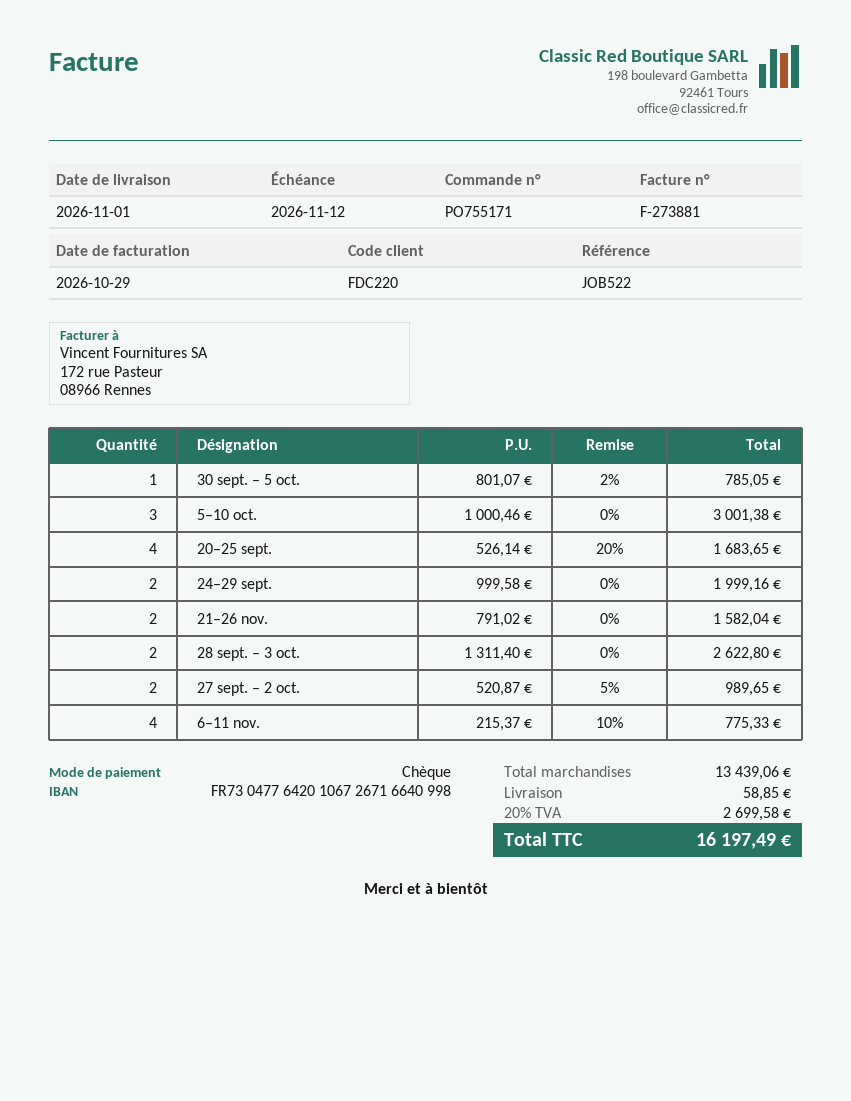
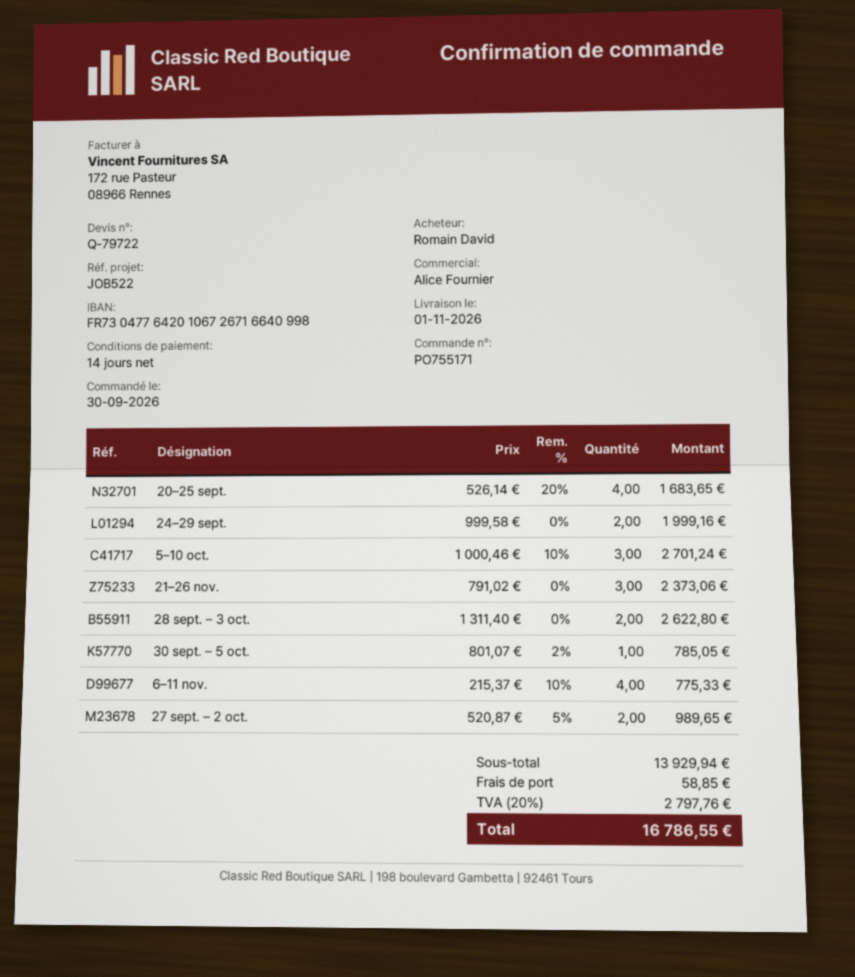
5–10 oct.: 3 x 1000.46 = 3001.38 -> 3 x 1000.46 - 10% = 2701.24
21–26 nov.: 2 x 791.02 = 1582.04 -> 3 x 791.02 = 2373.06
subtotal: 13439.06 -> 13929.94
tax: 20% = 2699.58 -> 20% = 2797.76
total: 16197.49 -> 16786.55

